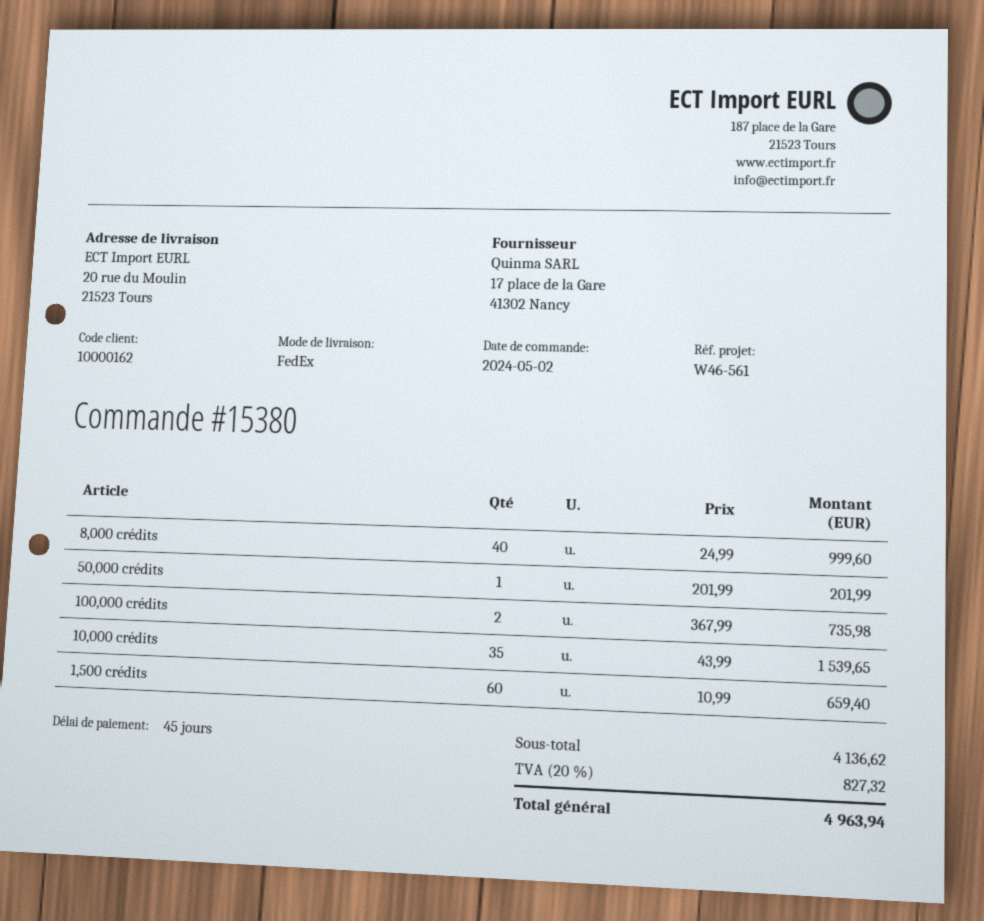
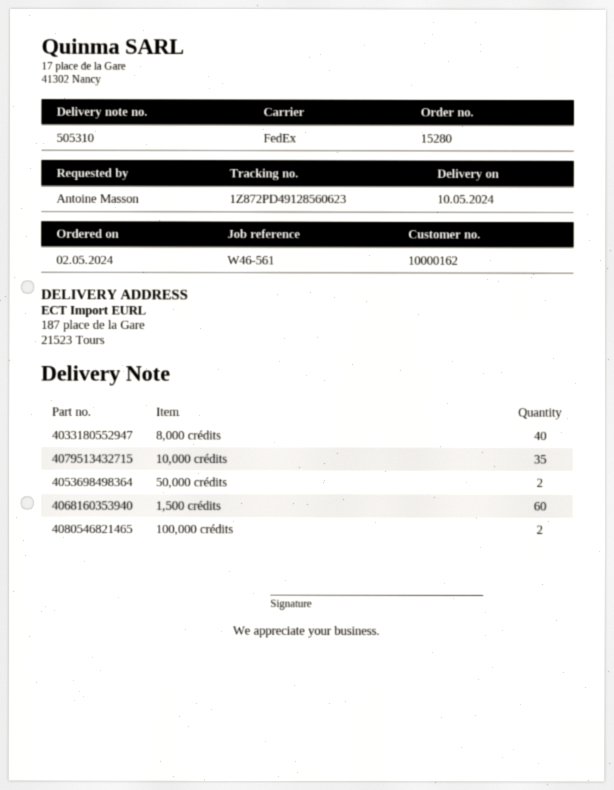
order number: 15380 -> 15280
ship to: 20 rue du Moulin, 21523 Tours -> 187 place de la Gare, 21523 Tours
50,000 crédits: 1 -> 2

